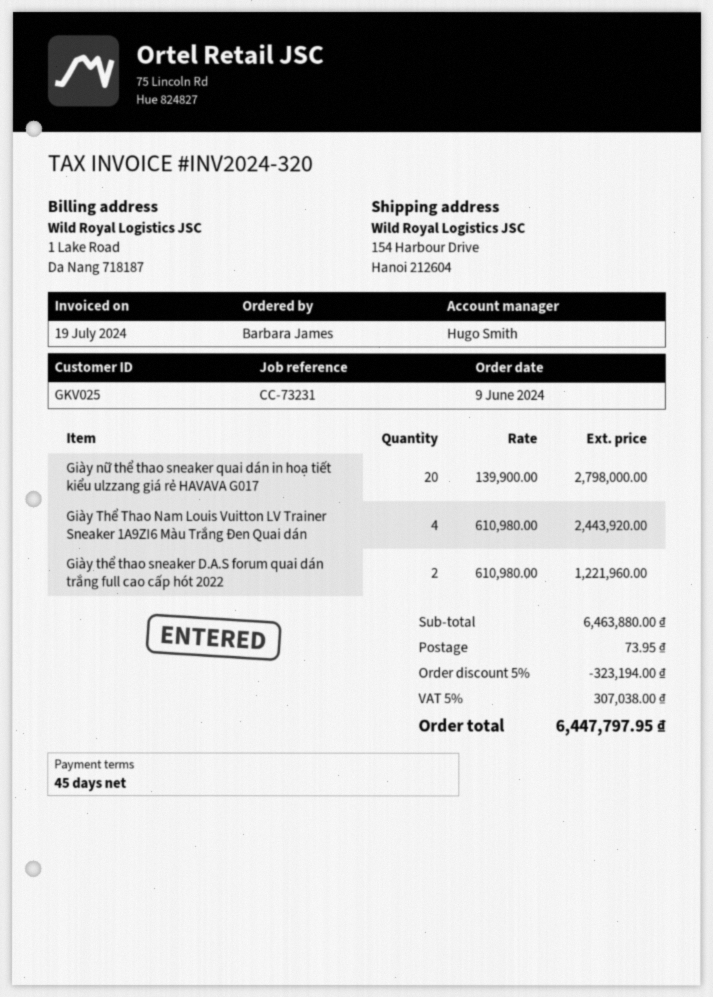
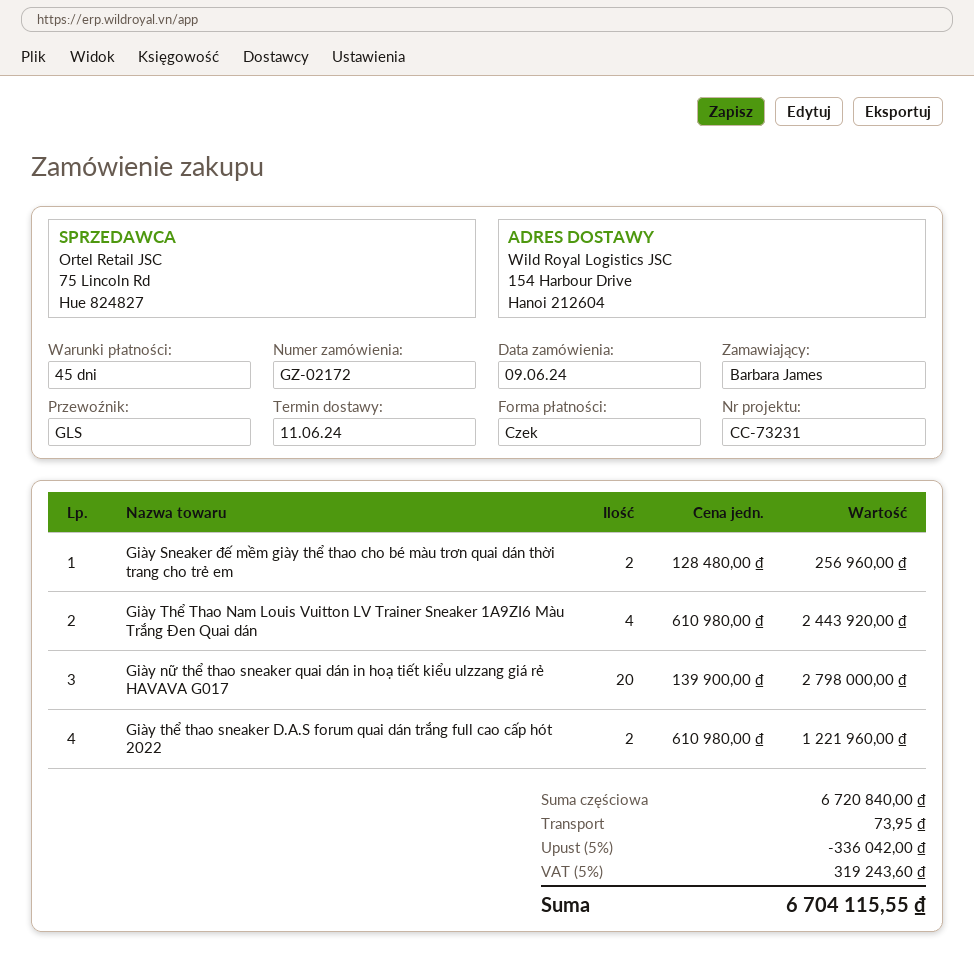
Giày Sneaker đế mềm giày thể thao cho bé màu trơn quai dán thời trang cho trẻ em: none -> 2 x 128480.00 = 256960.00
subtotal: 6463880.00 -> 6720840.00
discount: 5% = 323194.00 -> 5% = 336042.00
tax: 5% = 307038.00 -> 5% = 319243.60
total: 6447797.95 -> 6704115.55

